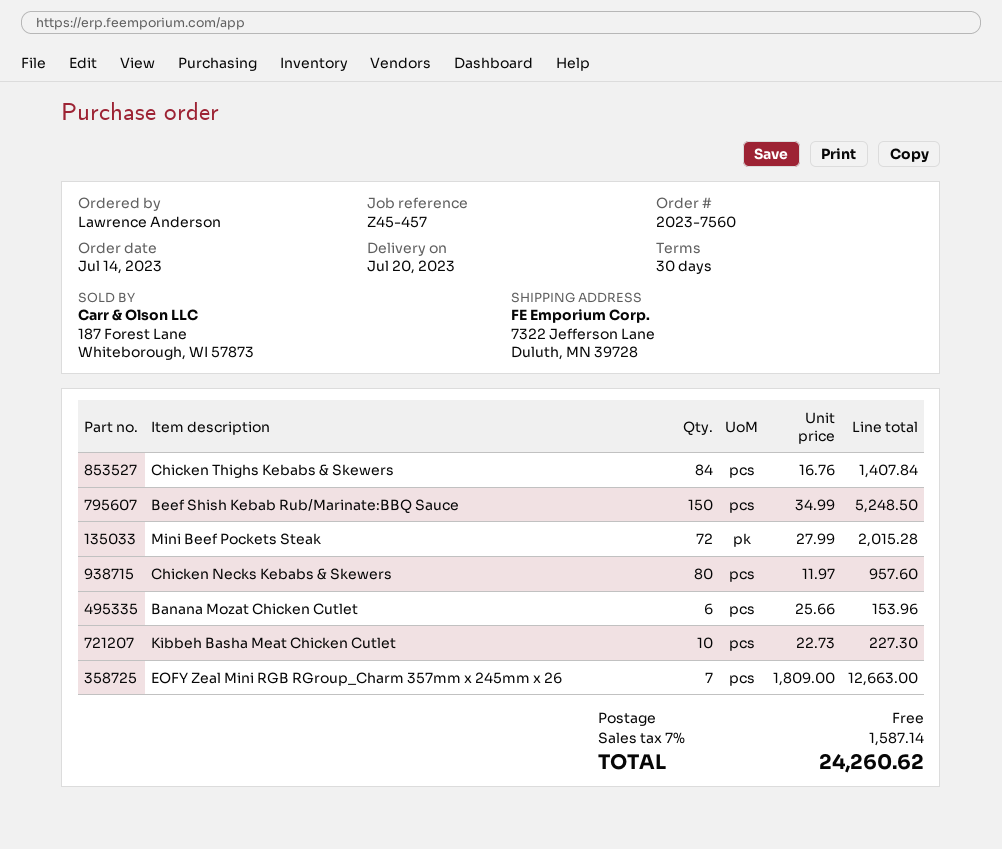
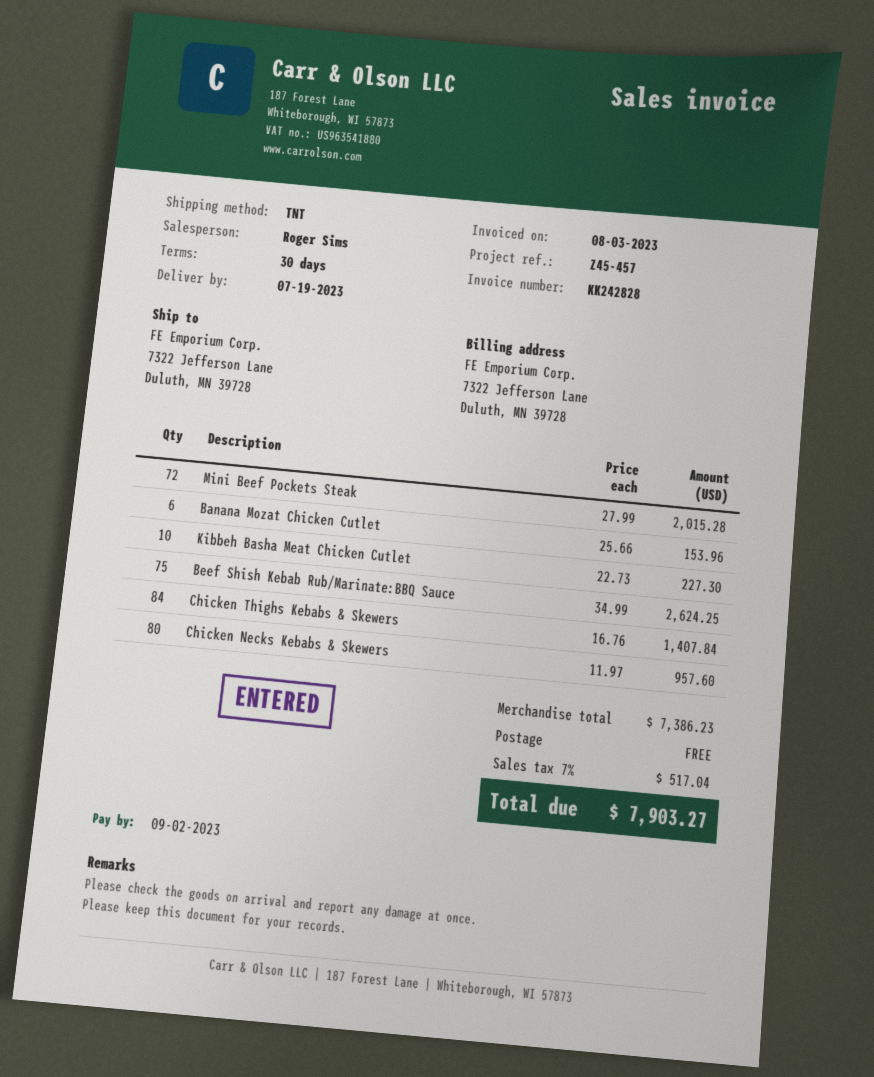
delivery date: 2023-07-20 -> 2023-07-19
Beef Shish Kebab Rub/Marinate:BBQ Sauce: 150 x 34.99 = 5248.50 -> 75 x 34.99 = 2624.25
EOFY Zeal Mini RGB RGroup_Charm 357mm x 245mm x 26: 7 x 1809.00 = 12663.00 -> none
tax: 7% = 1587.14 -> 7% = 517.04
total: 24260.62 -> 7903.27

